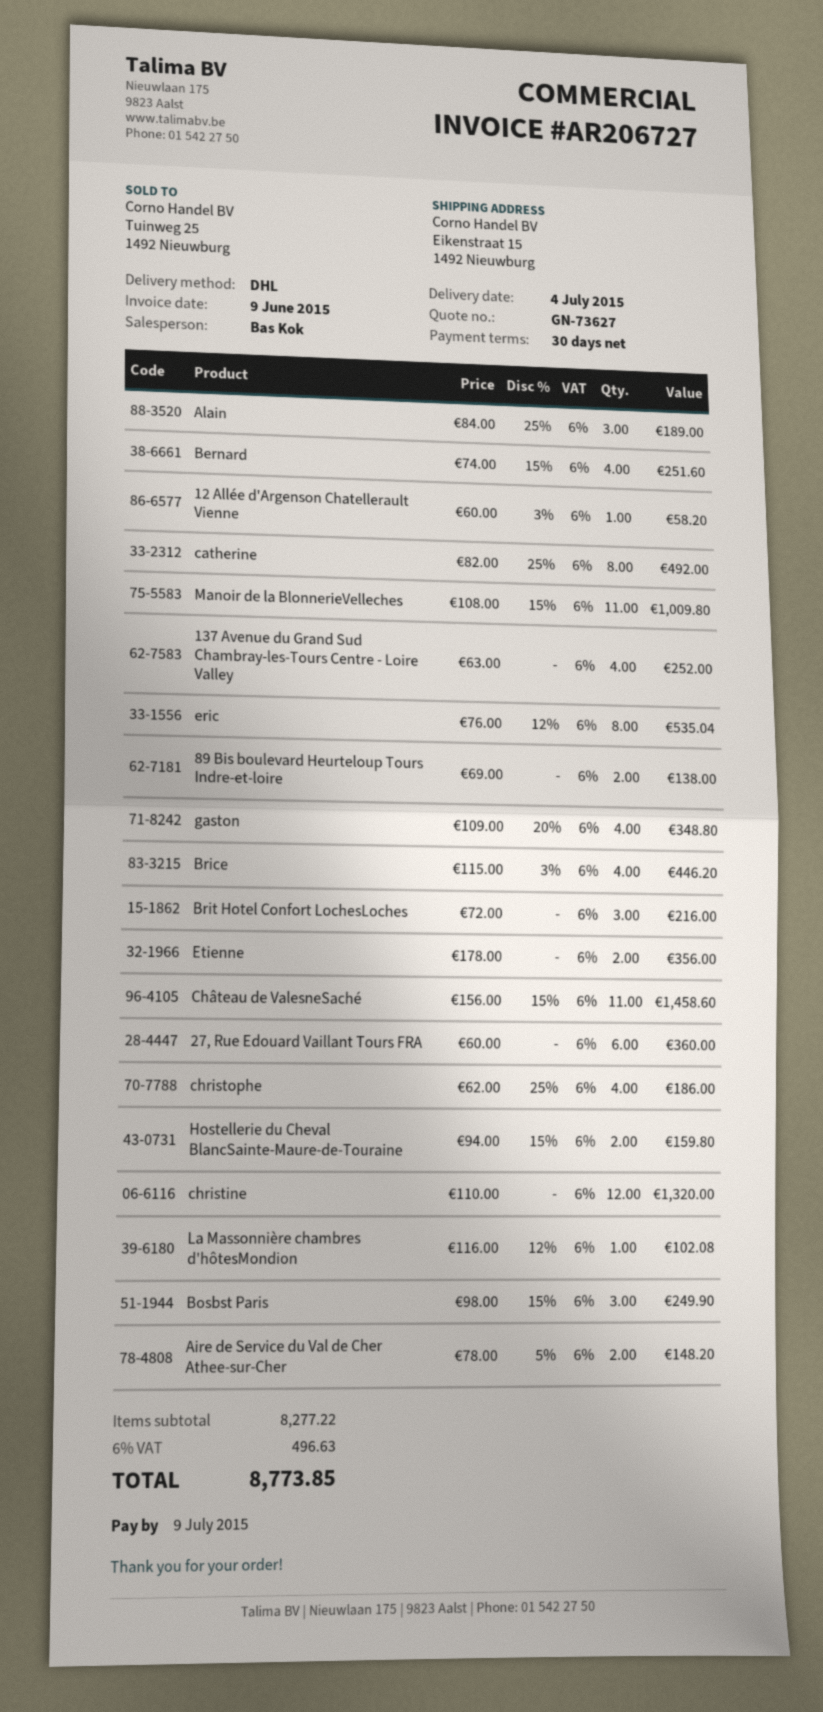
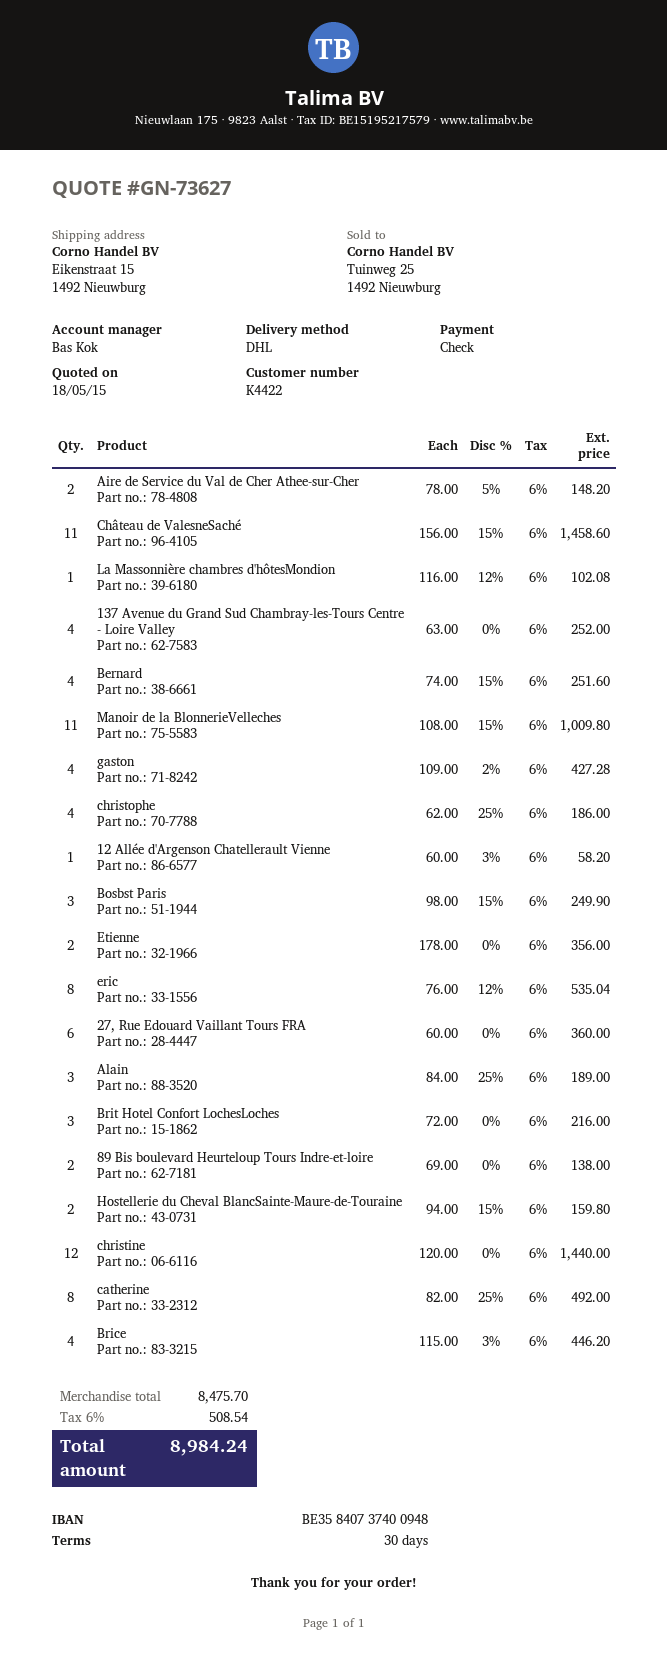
gaston: 4 x 109.00 - 20% = 348.80 -> 4 x 109.00 - 2% = 427.28
christine: 12 x 110.00 = 1320.00 -> 12 x 120.00 = 1440.00
subtotal: 8277.22 -> 8475.70
tax: 6% = 496.63 -> 6% = 508.54
total: 8773.85 -> 8984.24

